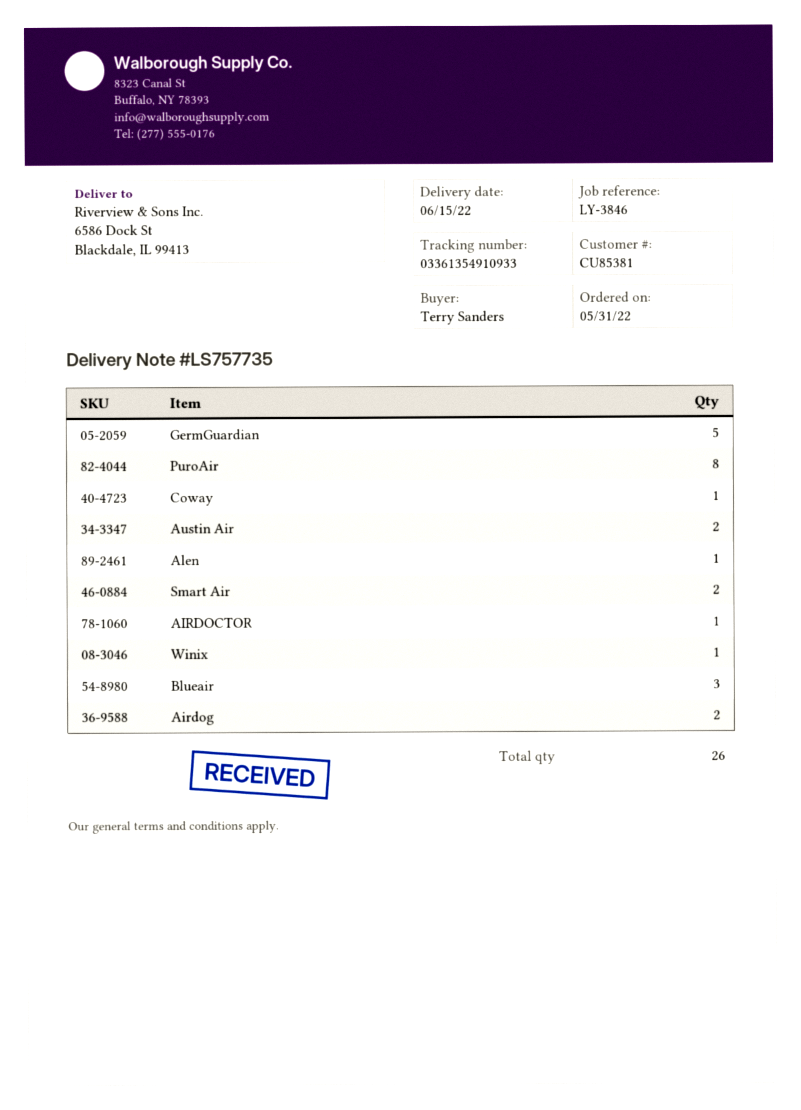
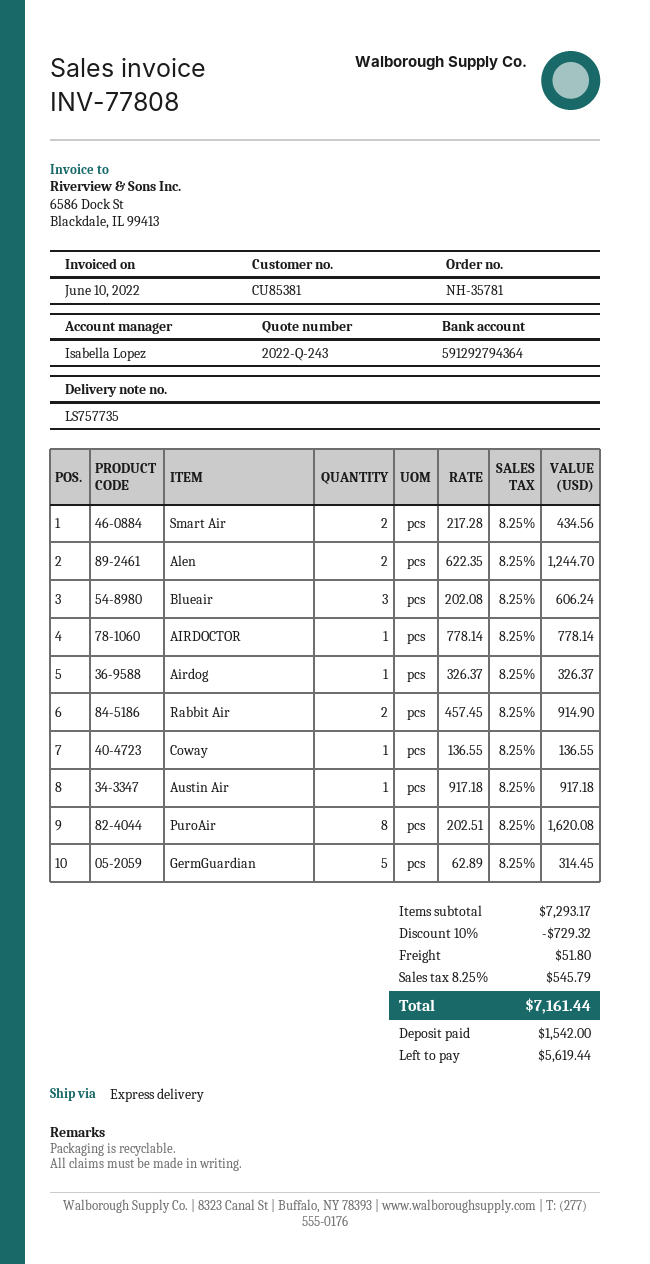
Austin Air: 2 -> 1
Alen: 1 -> 2
Winix: 1 -> none
Airdog: 2 -> 1
Rabbit Air: none -> 2

